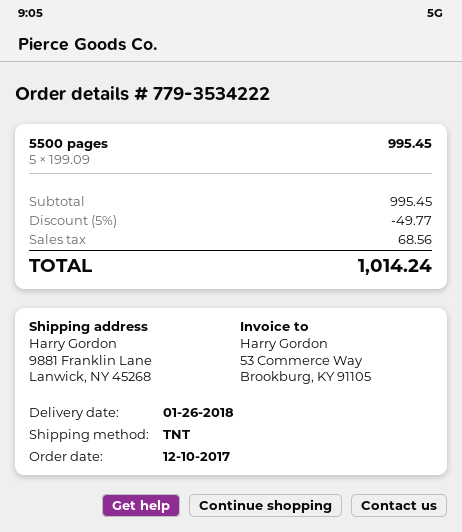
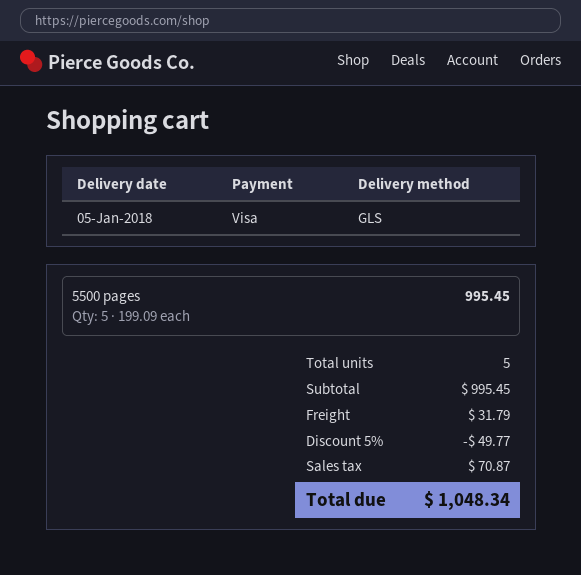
delivery date: 2018-01-26 -> 2018-01-05
shipping method: TNT -> GLS
shipping: none -> 31.79
tax: 68.56 -> 70.87
total: 1014.24 -> 1048.34

